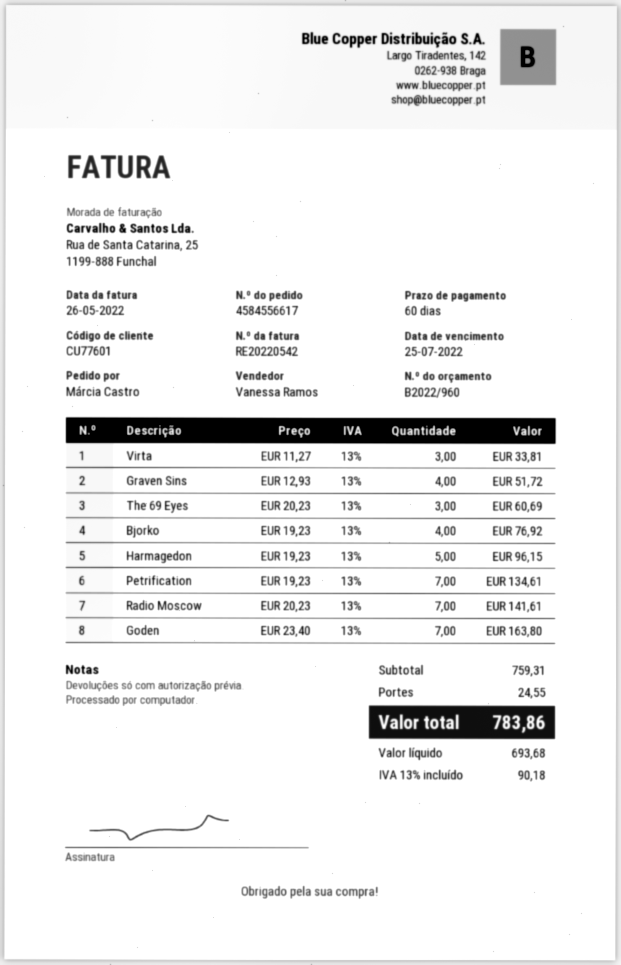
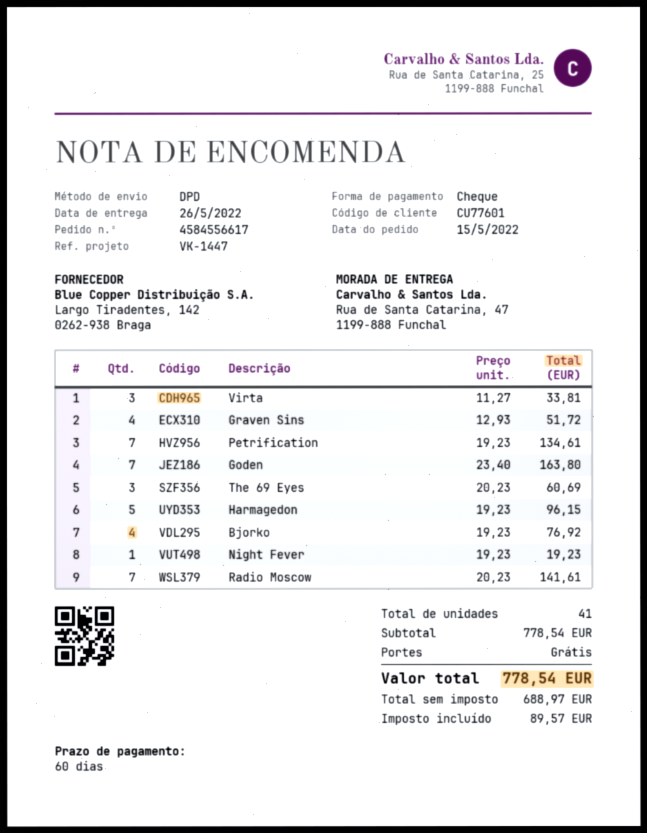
Night Fever: none -> 1 x 19.23 = 19.23
subtotal: 759.31 -> 778.54
shipping: 24.55 -> 0.00
net: 693.68 -> 688.97
tax: 90.18 -> 89.57
total: 783.86 -> 778.54

